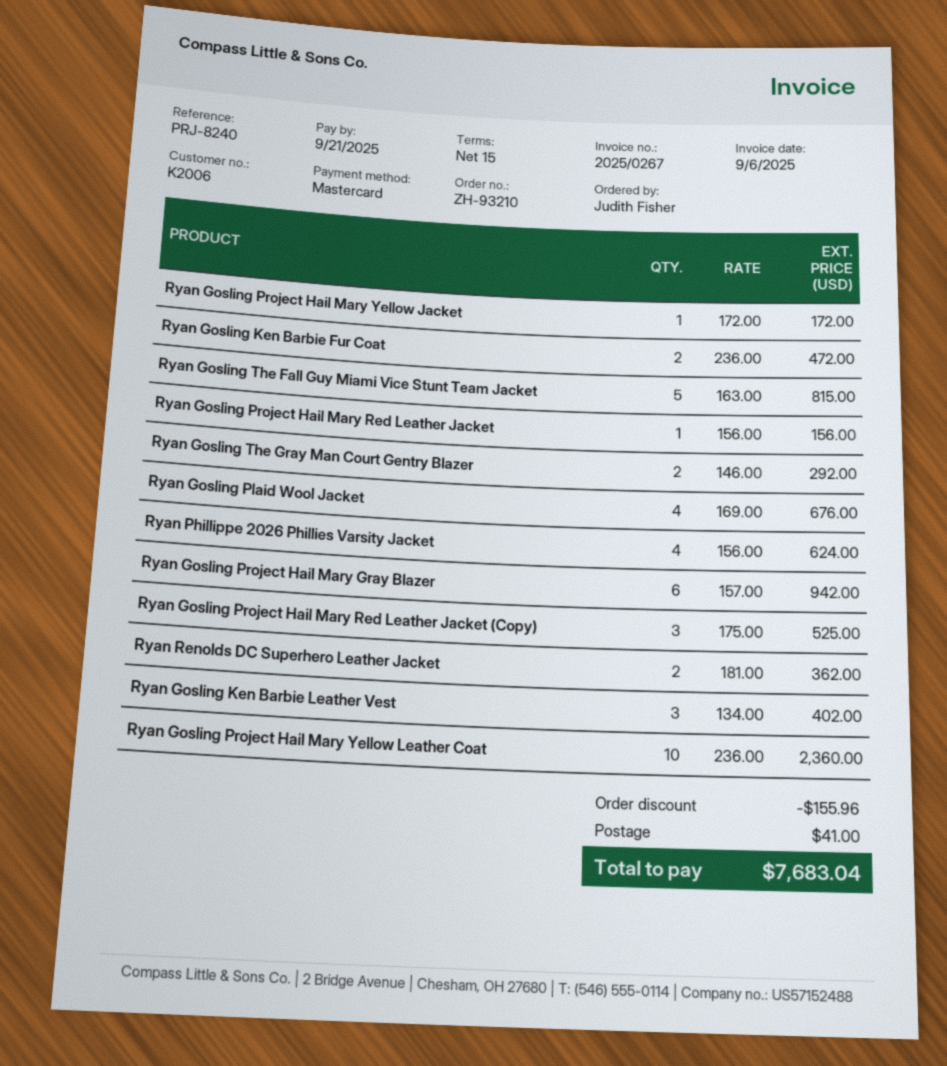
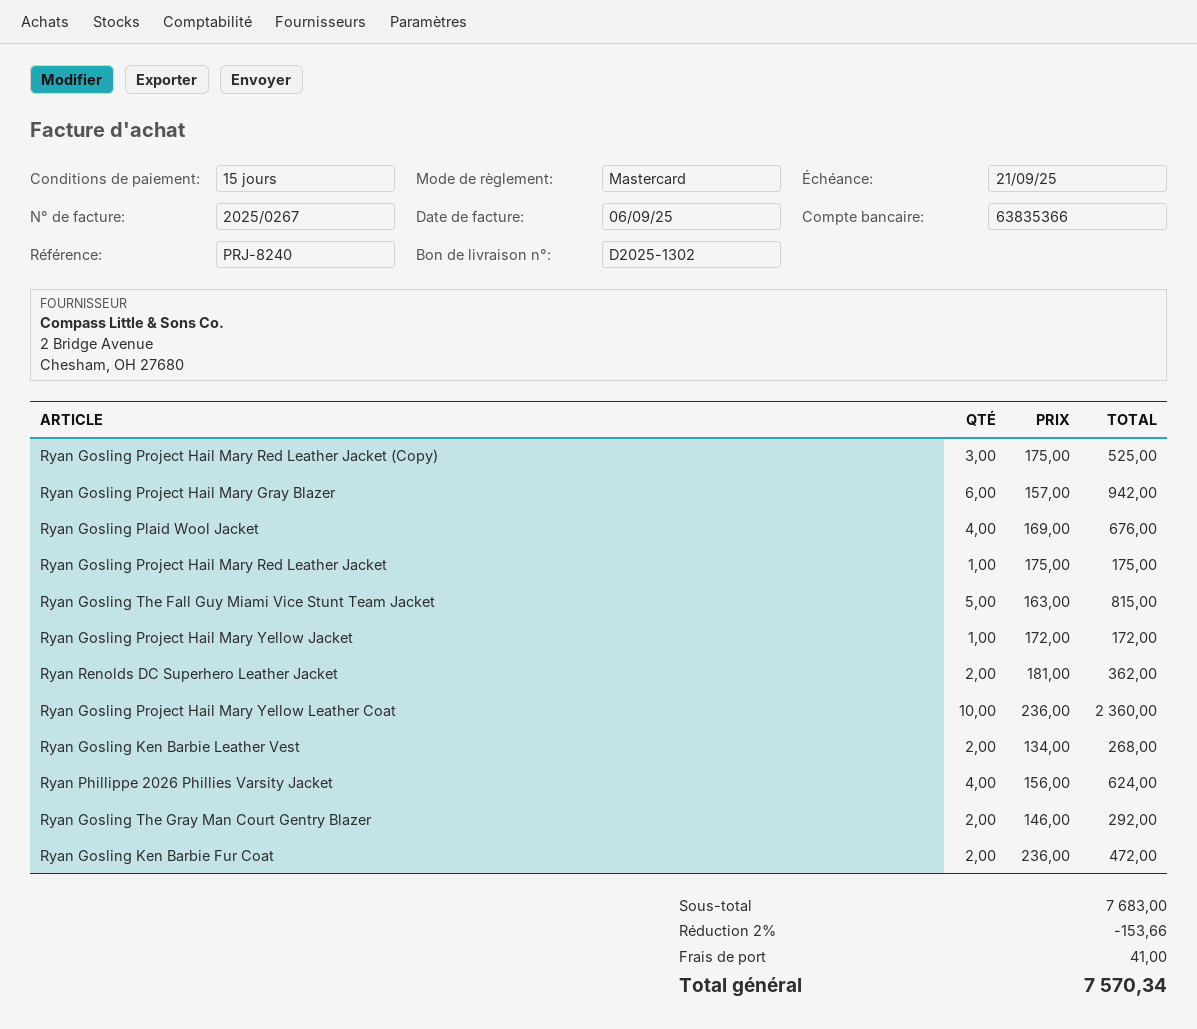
Ryan Gosling Project Hail Mary Red Leather Jacket: 1 x 156.00 = 156.00 -> 1 x 175.00 = 175.00
Ryan Gosling Ken Barbie Leather Vest: 3 x 134.00 = 402.00 -> 2 x 134.00 = 268.00
discount: 155.96 -> 153.66
total: 7683.04 -> 7570.34

